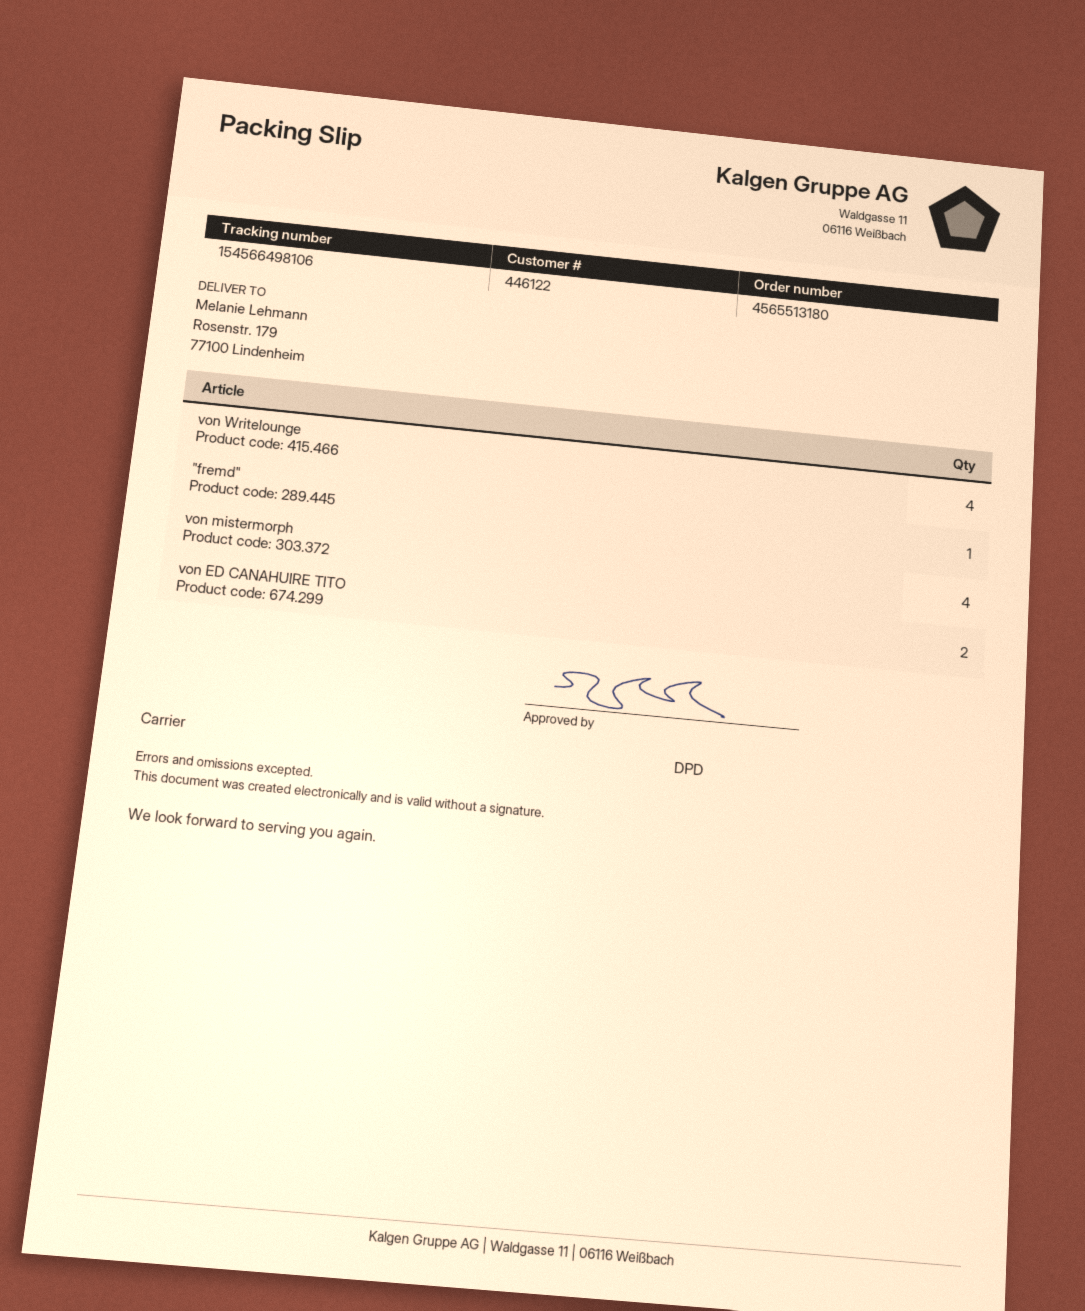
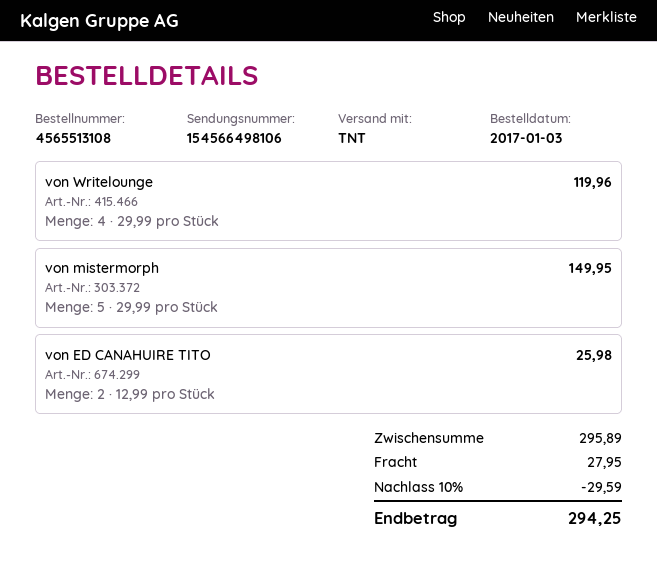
order number: 4565513180 -> 4565513108
shipping method: DPD -> TNT
"fremd": 1 -> none
von mistermorph: 4 -> 5

